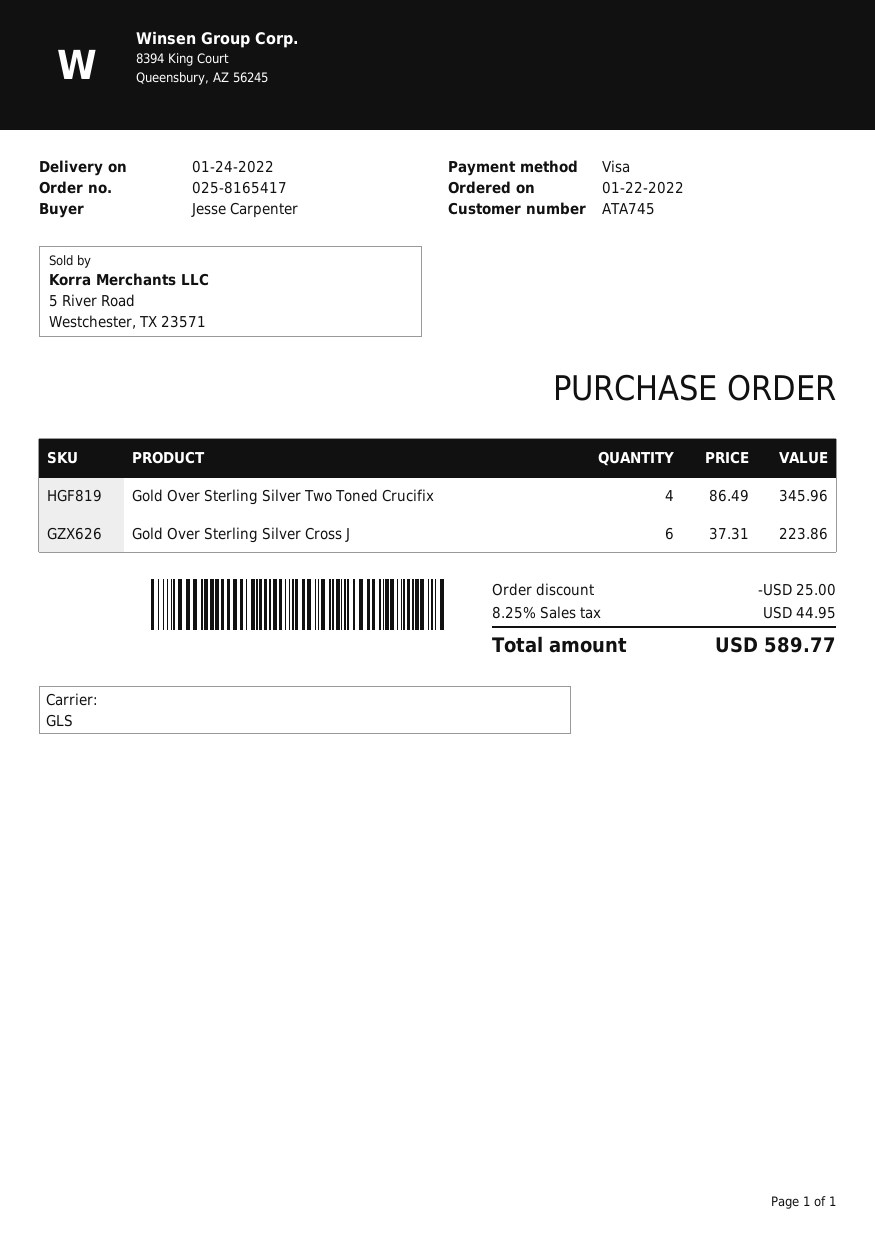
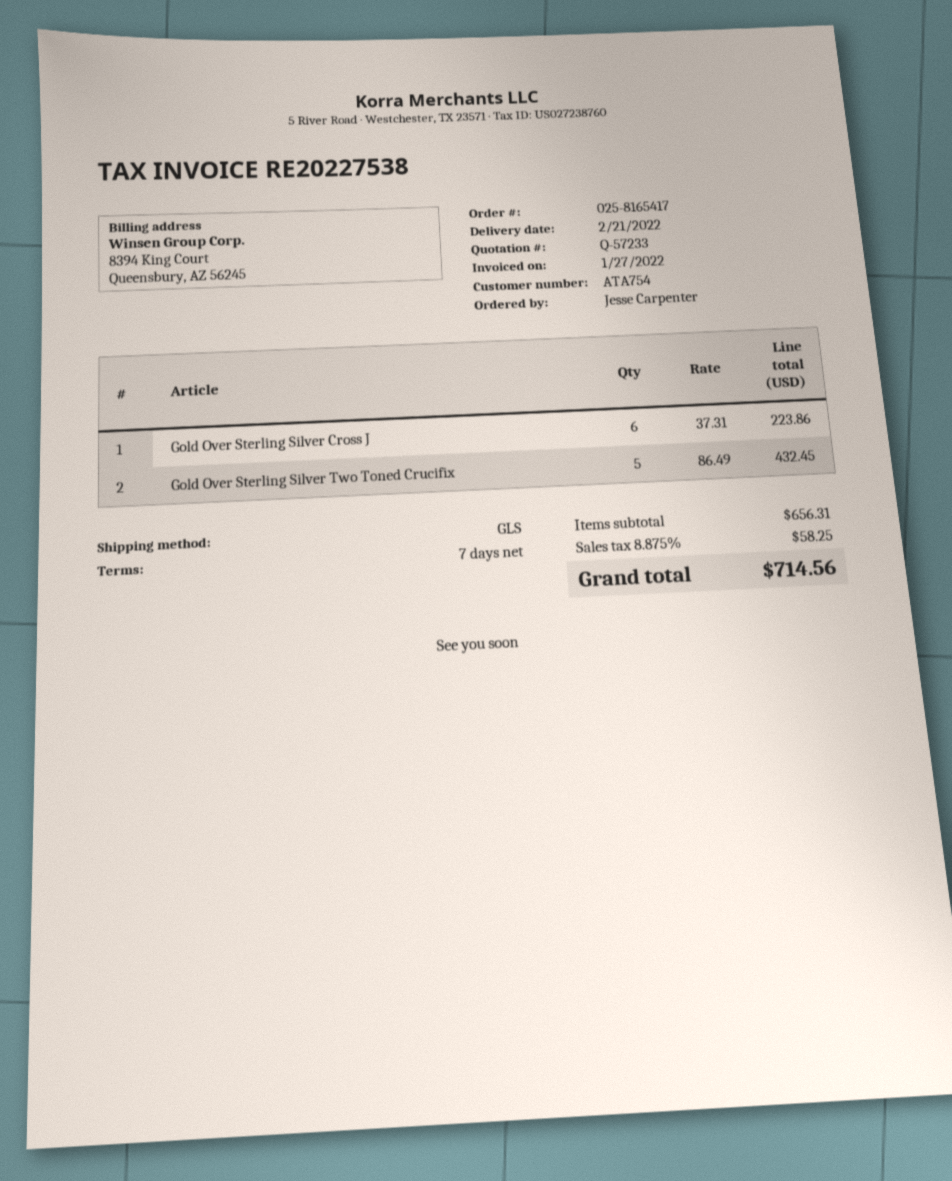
delivery date: 2022-01-24 -> 2022-02-21
customer number: ATA745 -> ATA754
Gold Over Sterling Silver Two Toned Crucifix: 4 x 86.49 = 345.96 -> 5 x 86.49 = 432.45
discount: 25.00 -> none
tax: 8.25% = 44.95 -> 8.875% = 58.25
total: 589.77 -> 714.56

